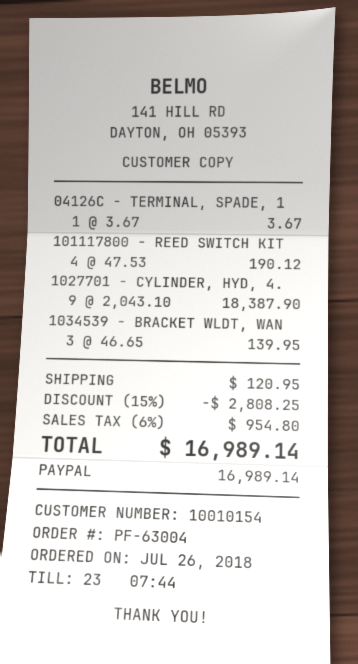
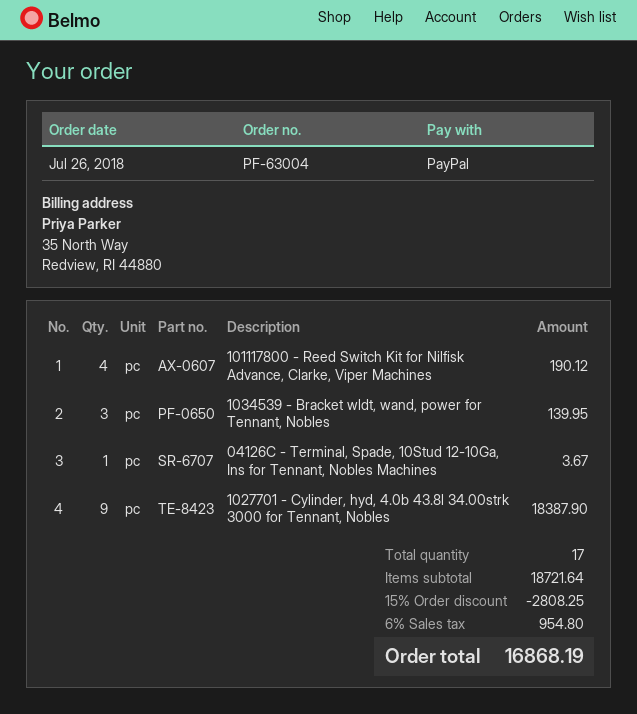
shipping: 120.95 -> none
total: 16989.14 -> 16868.19

